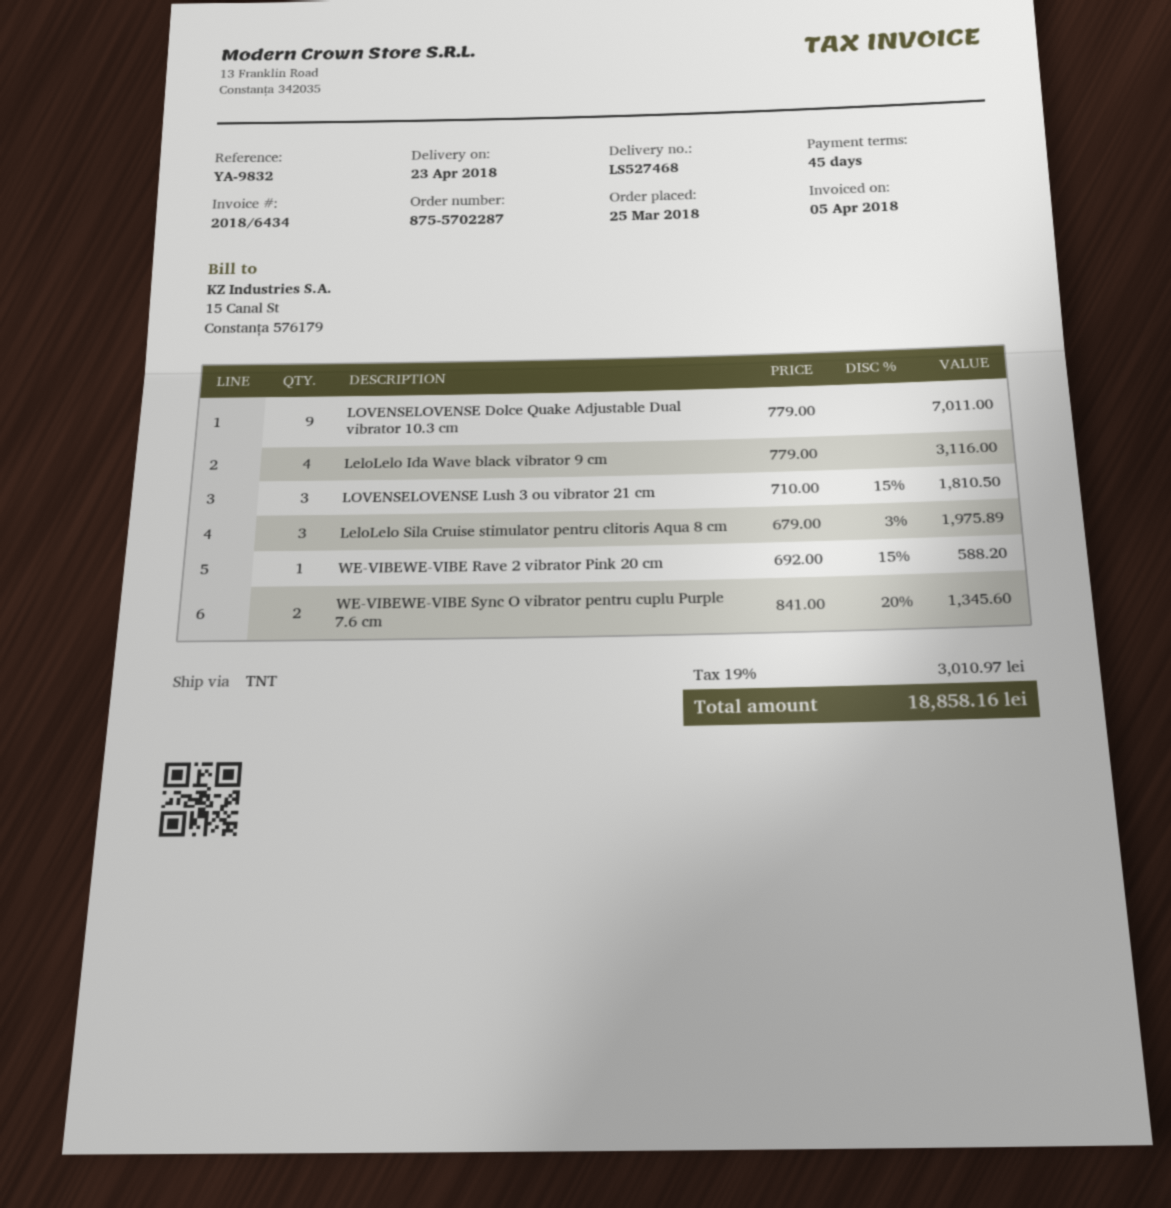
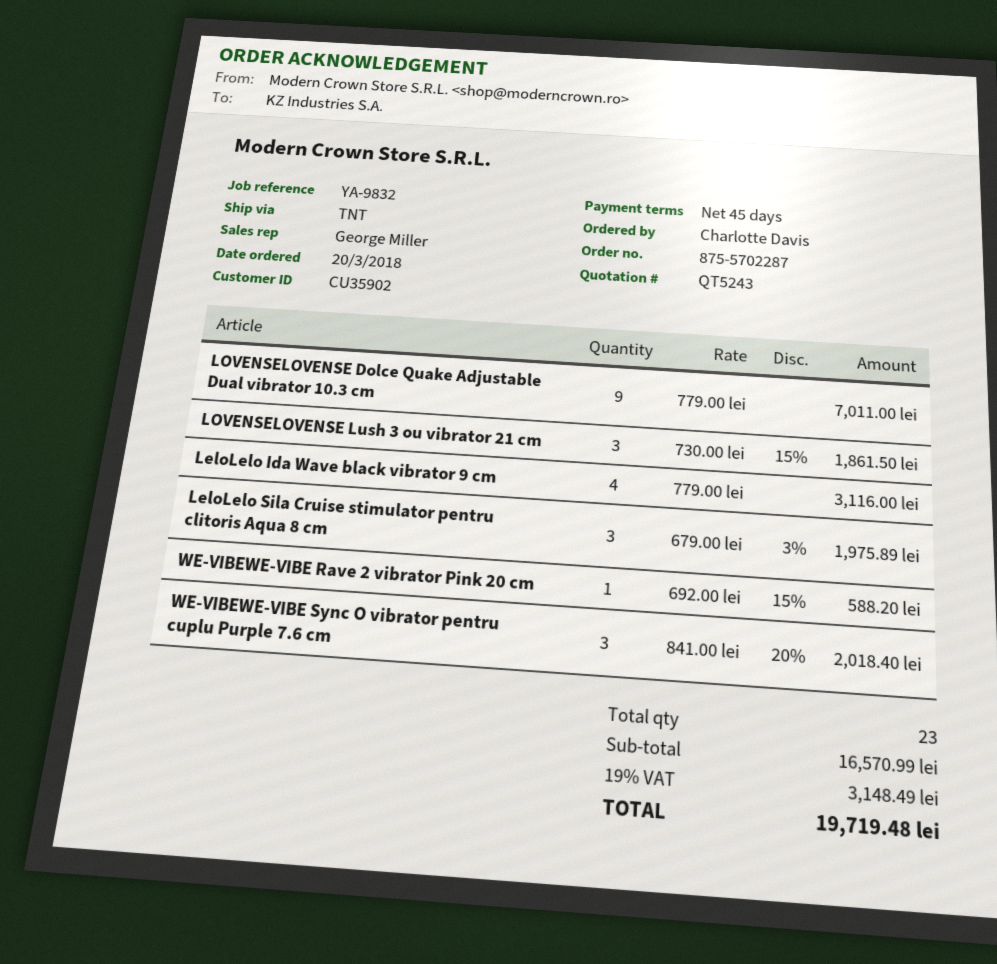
order date: 2018-03-25 -> 2018-03-20
LOVENSELOVENSE Lush 3 ou vibrator 21 cm: 3 x 710.00 - 15% = 1810.50 -> 3 x 730.00 - 15% = 1861.50
WE-VIBEWE-VIBE Sync O vibrator pentru cuplu Purple 7.6 cm: 2 x 841.00 - 20% = 1345.60 -> 3 x 841.00 - 20% = 2018.40
tax: 19% = 3010.97 -> 19% = 3148.49
total: 18858.16 -> 19719.48

